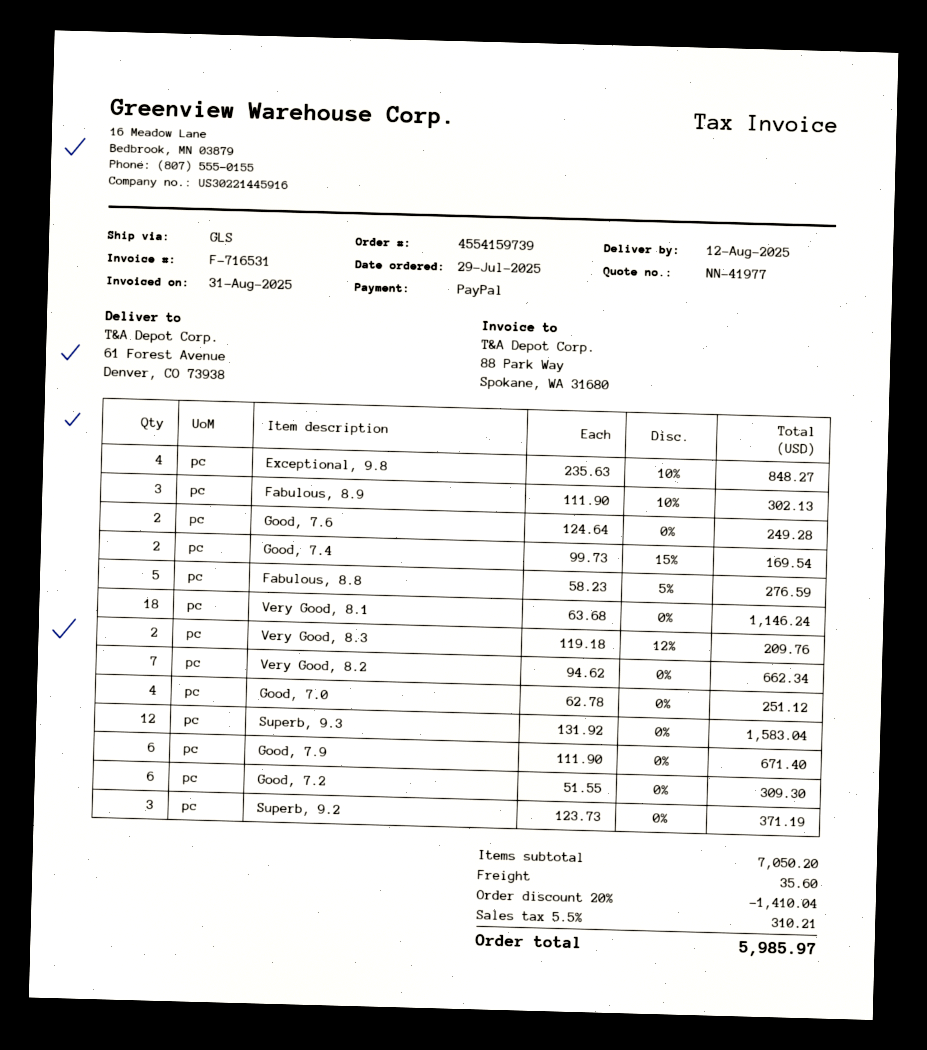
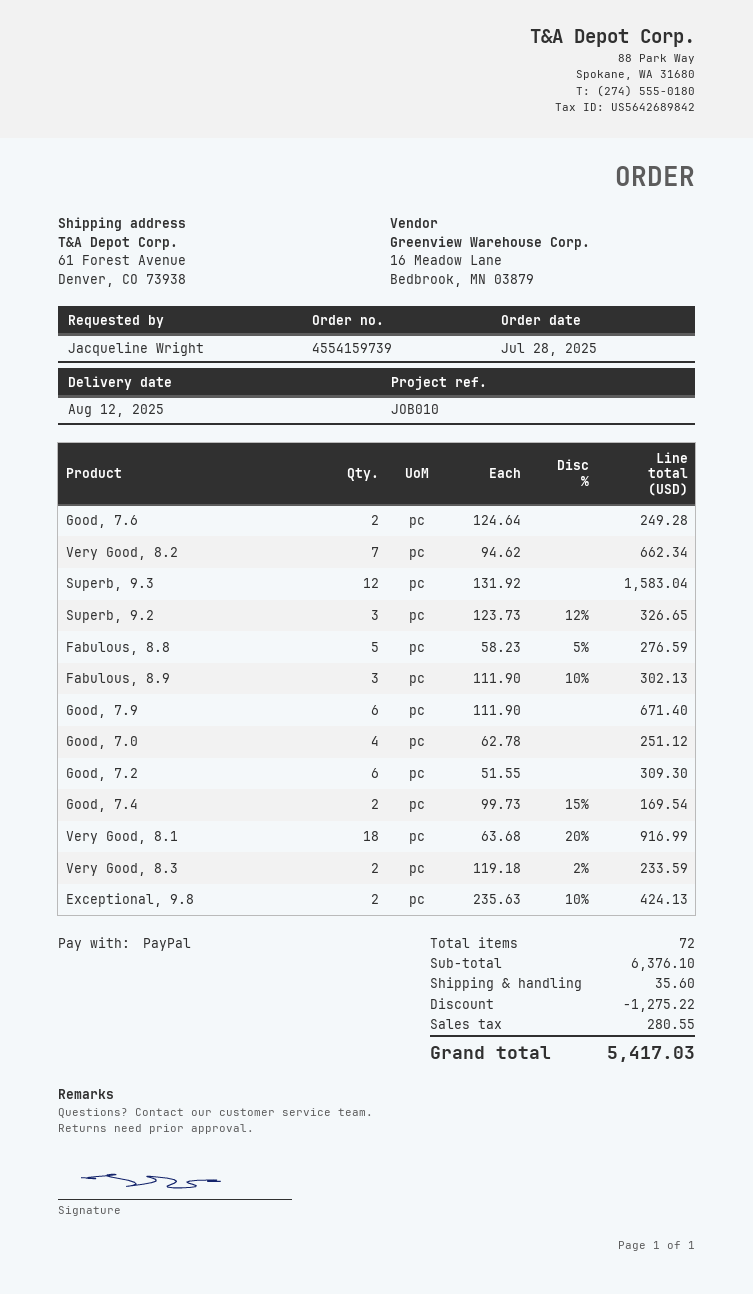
order date: 2025-07-29 -> 2025-07-28
Exceptional, 9.8: 4 x 235.63 - 10% = 848.27 -> 2 x 235.63 - 10% = 424.13
Very Good, 8.1: 18 x 63.68 = 1146.24 -> 18 x 63.68 - 20% = 916.99
Very Good, 8.3: 2 x 119.18 - 12% = 209.76 -> 2 x 119.18 - 2% = 233.59
Superb, 9.2: 3 x 123.73 = 371.19 -> 3 x 123.73 - 12% = 326.65
subtotal: 7050.20 -> 6376.10
discount: 1410.04 -> 1275.22
tax: 310.21 -> 280.55
total: 5985.97 -> 5417.03

